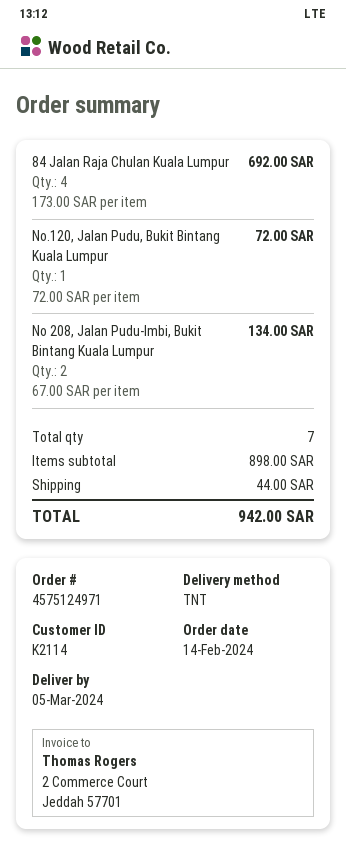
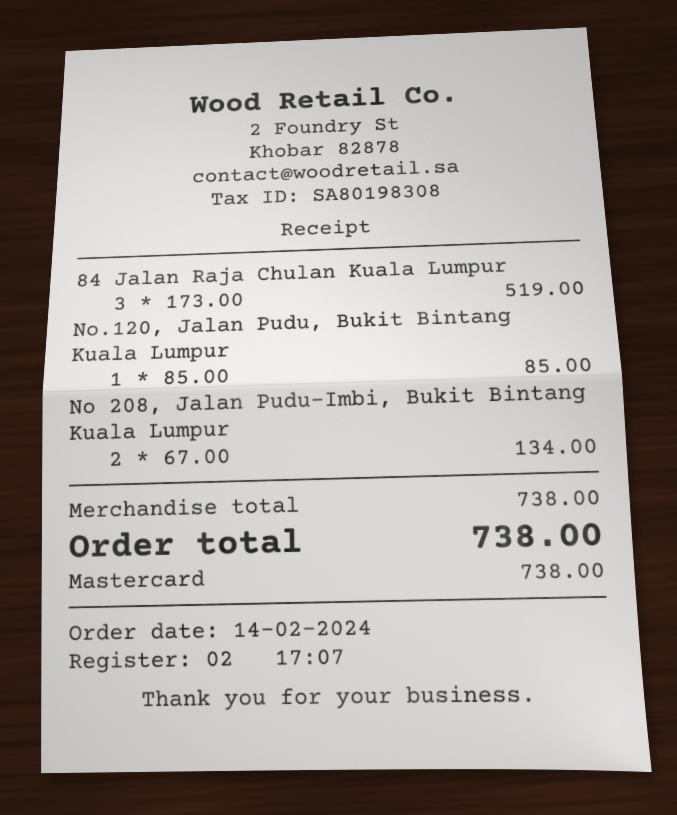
84 Jalan Raja Chulan Kuala Lumpur: 4 x 173.00 = 692.00 -> 3 x 173.00 = 519.00
No.120, Jalan Pudu, Bukit Bintang Kuala Lumpur: 1 x 72.00 = 72.00 -> 1 x 85.00 = 85.00
subtotal: 898.00 -> 738.00
shipping: 44.00 -> none
total: 942.00 -> 738.00

